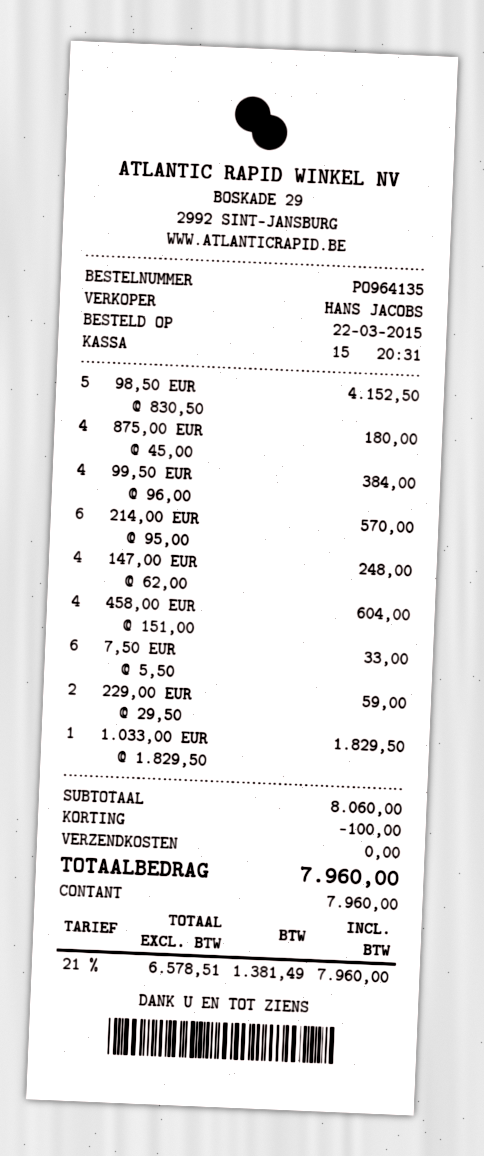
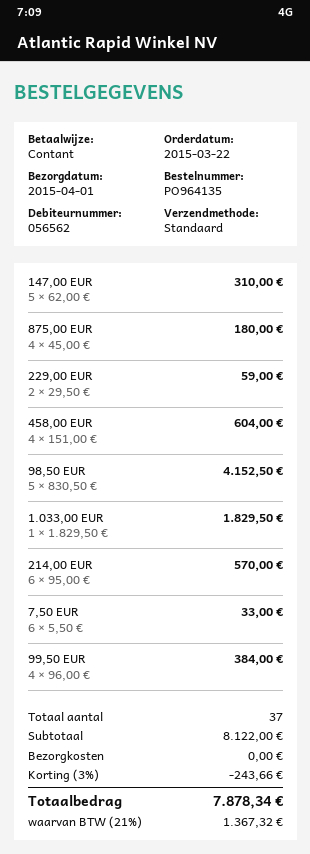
147,00 EUR: 4 x 62.00 = 248.00 -> 5 x 62.00 = 310.00
subtotal: 8060.00 -> 8122.00
discount: 100.00 -> 243.66
tax: 21% = 1381.49 -> 21% = 1367.32
total: 7960.00 -> 7878.34

